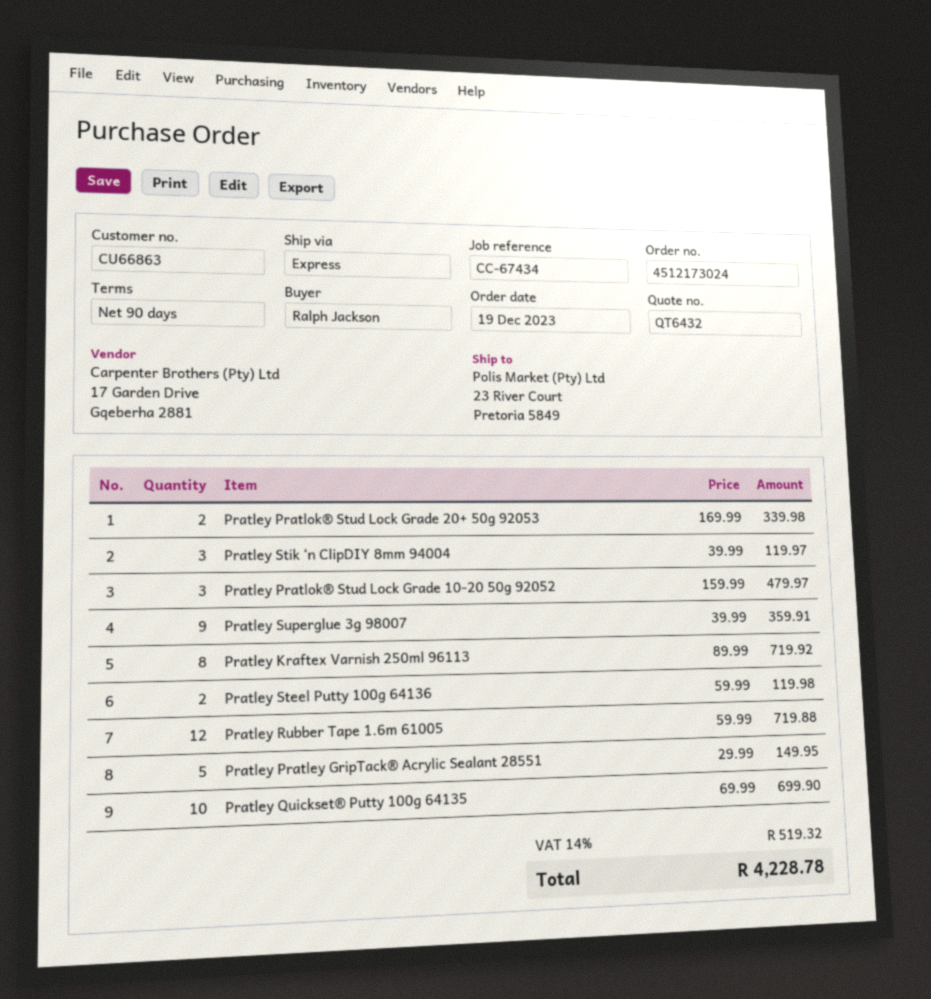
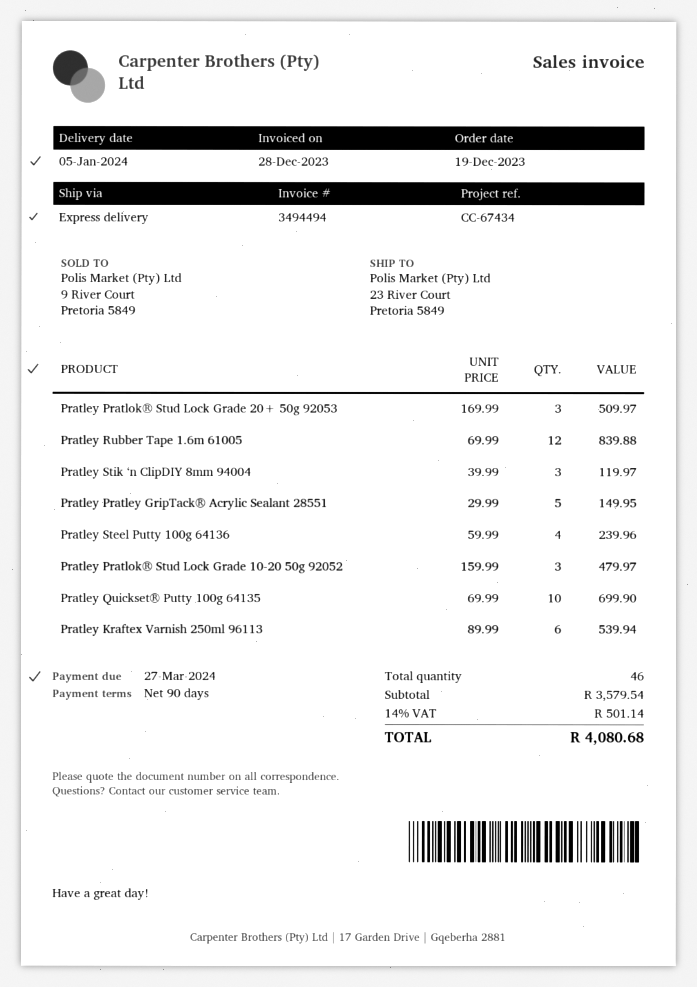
Pratley Pratlok® Stud Lock Grade 20+ 50g 92053: 2 x 169.99 = 339.98 -> 3 x 169.99 = 509.97
Pratley Superglue 3g 98007: 9 x 39.99 = 359.91 -> none
Pratley Kraftex Varnish 250ml 96113: 8 x 89.99 = 719.92 -> 6 x 89.99 = 539.94
Pratley Steel Putty 100g 64136: 2 x 59.99 = 119.98 -> 4 x 59.99 = 239.96
Pratley Rubber Tape 1.6m 61005: 12 x 59.99 = 719.88 -> 12 x 69.99 = 839.88
tax: 14% = 519.32 -> 14% = 501.14
total: 4228.78 -> 4080.68

